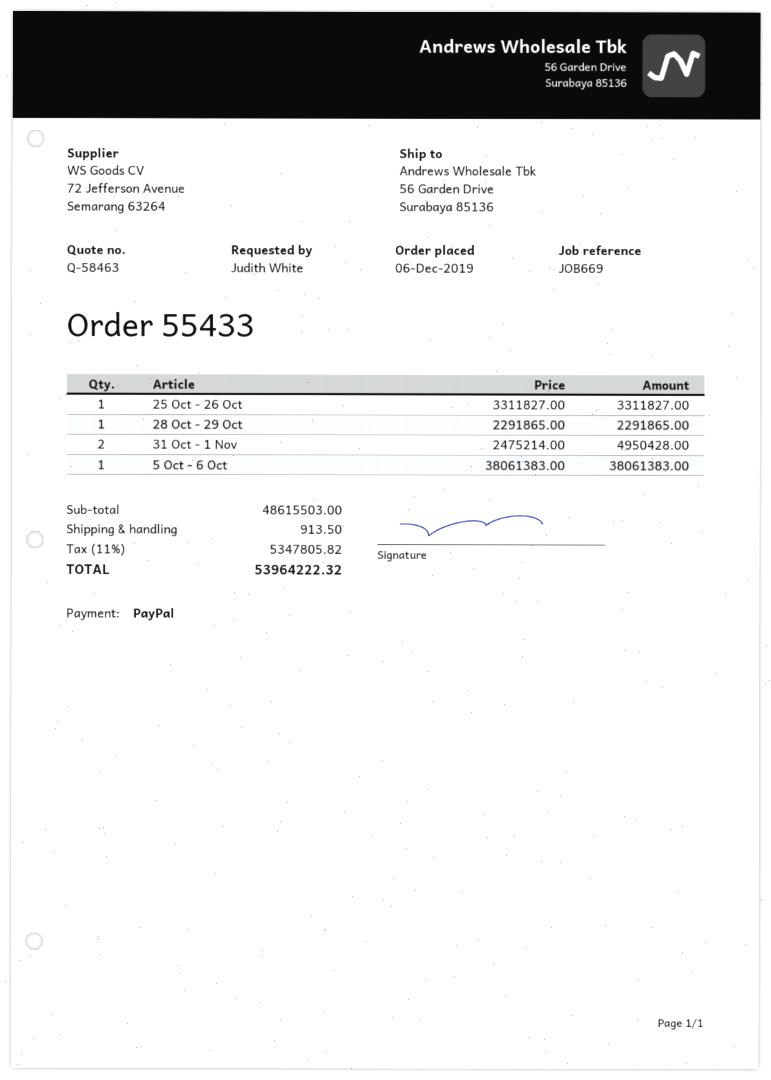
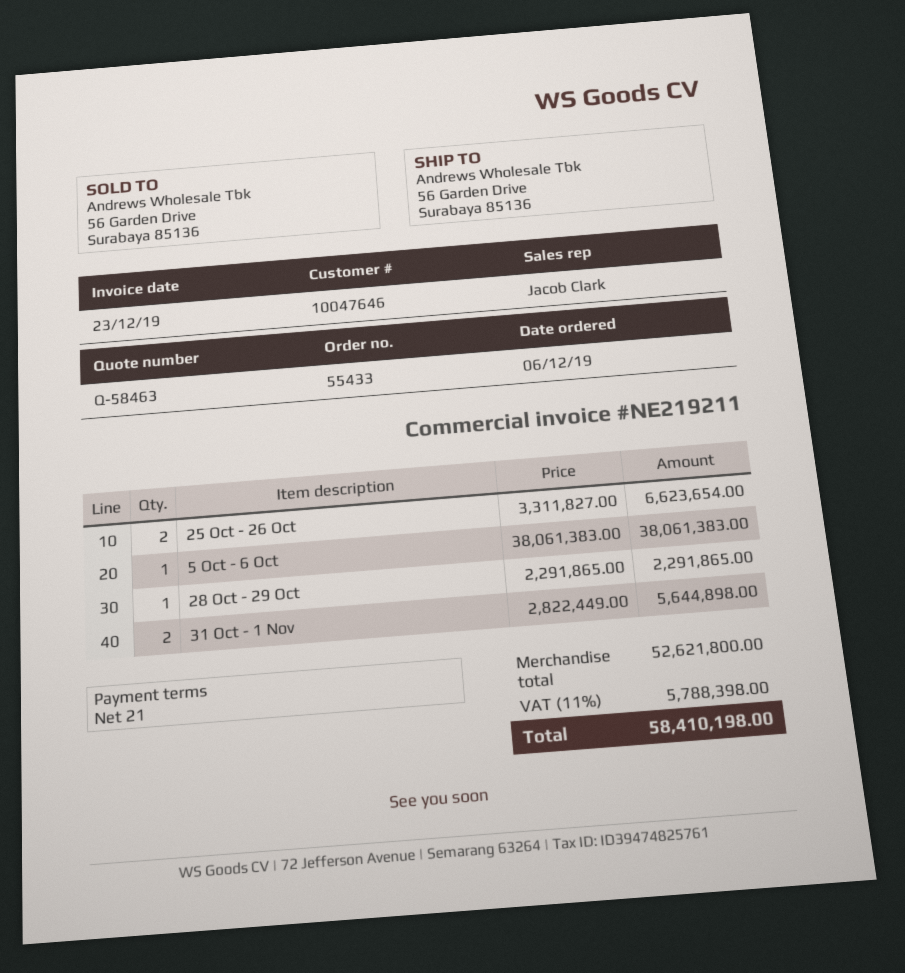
25 Oct - 26 Oct: 1 x 3311827.00 = 3311827.00 -> 2 x 3311827.00 = 6623654.00
31 Oct - 1 Nov: 2 x 2475214.00 = 4950428.00 -> 2 x 2822449.00 = 5644898.00
subtotal: 48615503.00 -> 52621800.00
shipping: 913.50 -> none
tax: 11% = 5347805.82 -> 11% = 5788398.00
total: 53964222.32 -> 58410198.00

